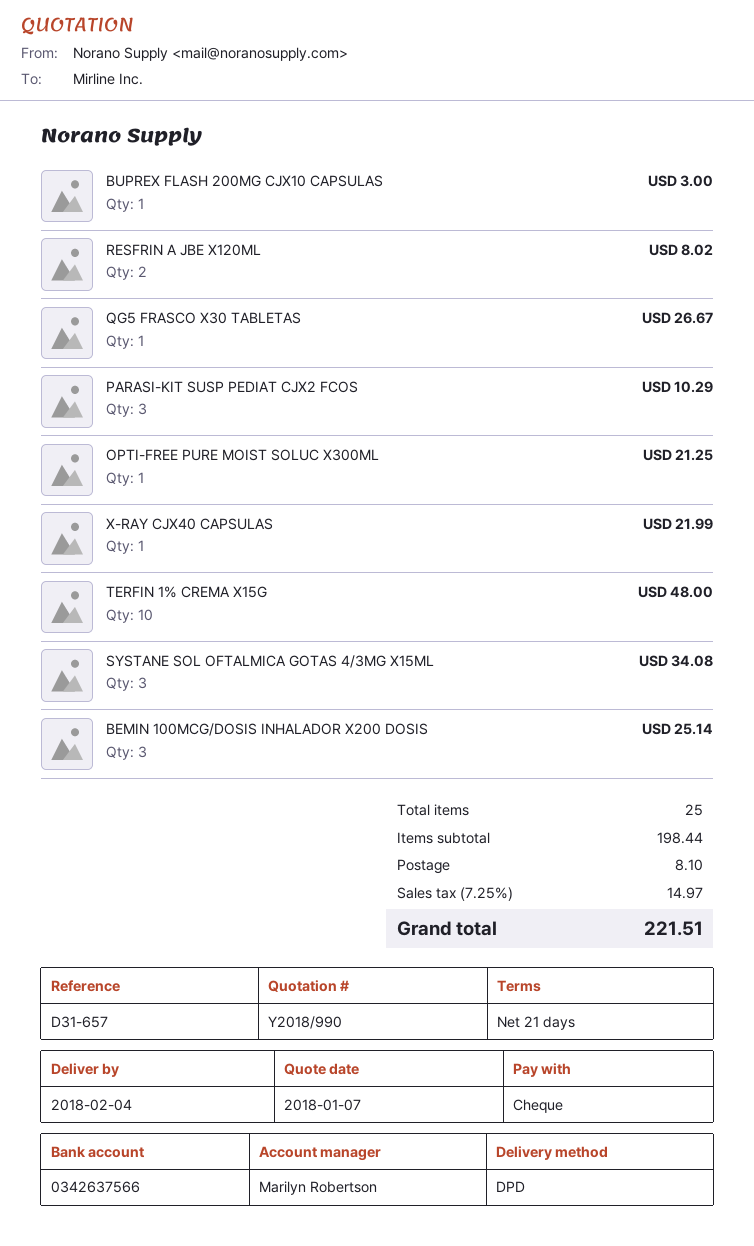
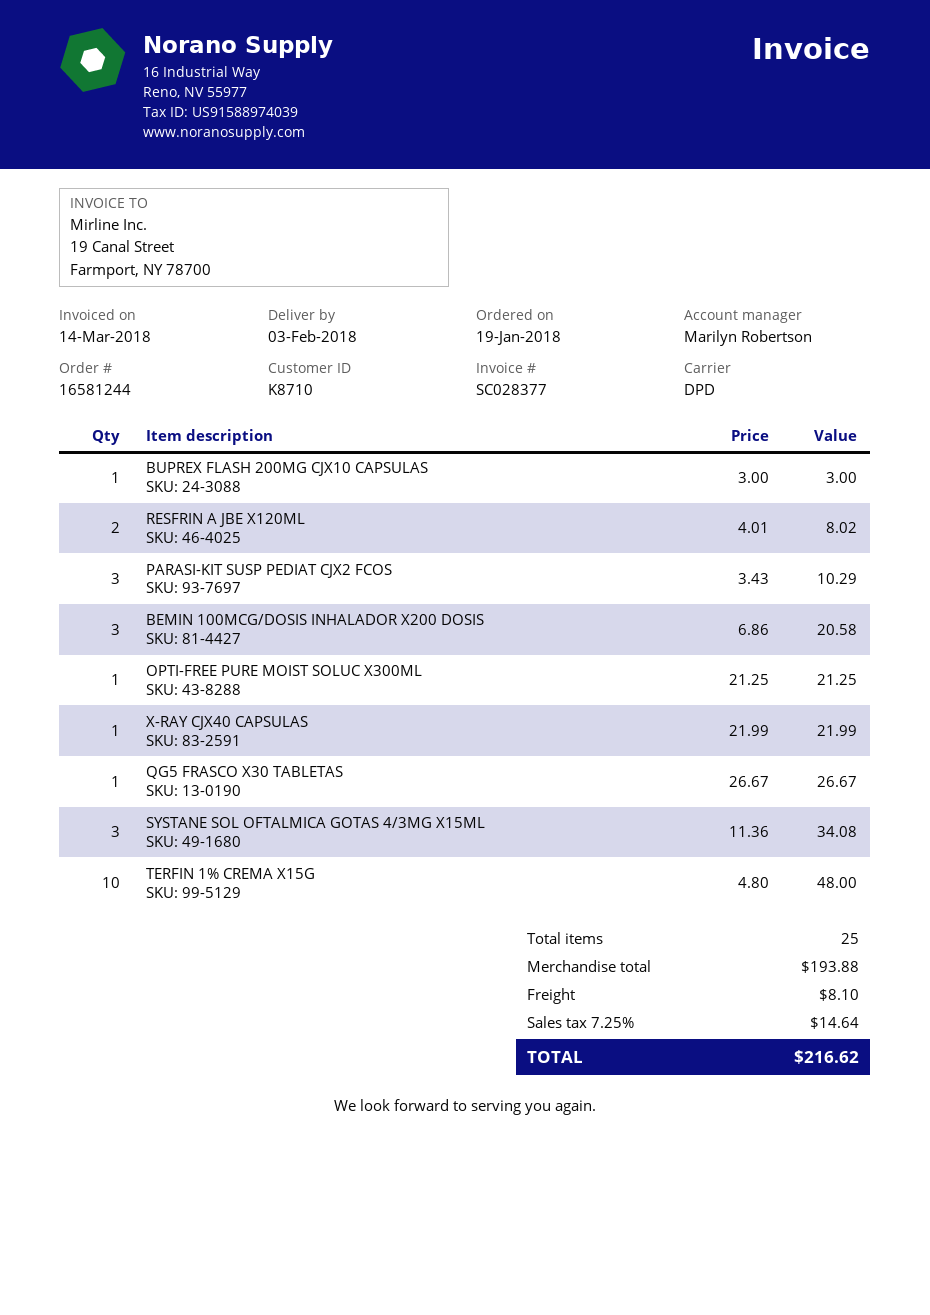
delivery date: 2018-02-04 -> 2018-02-03
BEMIN 100MCG/DOSIS INHALADOR X200 DOSIS: 3 for 25.14 -> 3 for 20.58
subtotal: 198.44 -> 193.88
tax: 7.25% = 14.97 -> 7.25% = 14.64
total: 221.51 -> 216.62

